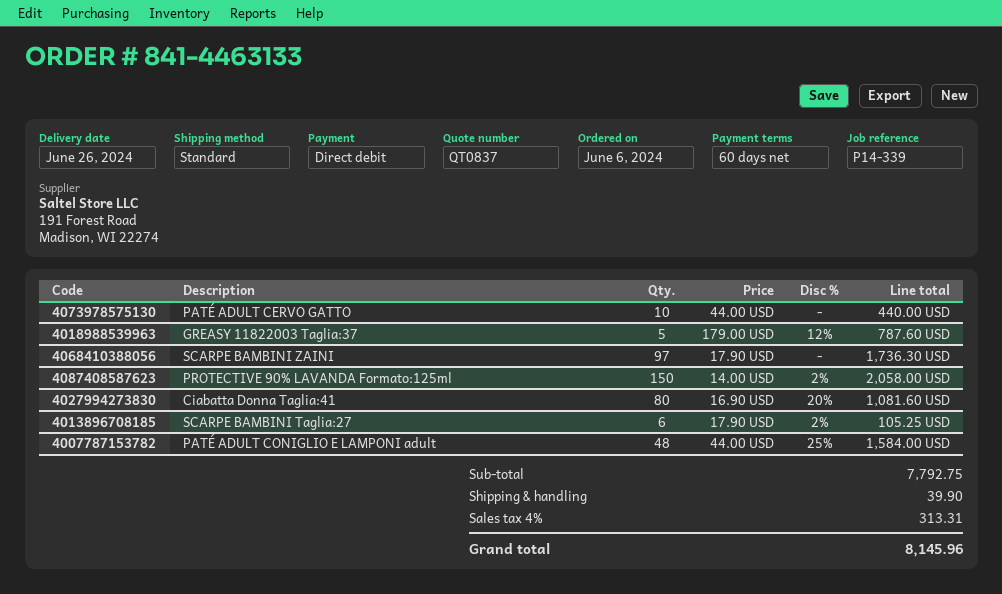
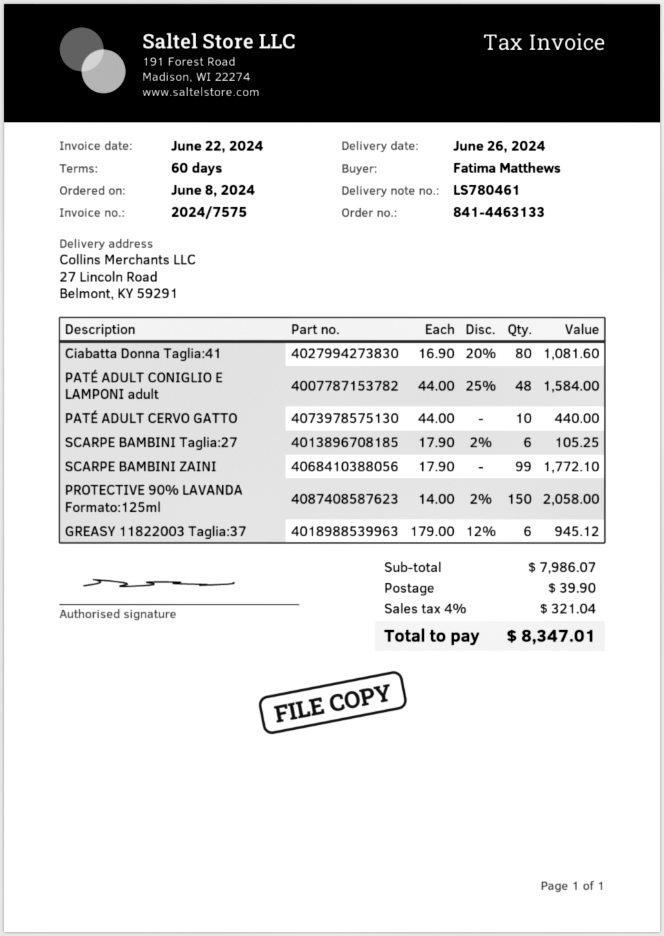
order date: 2024-06-06 -> 2024-06-08
GREASY 11822003 Taglia:37: 5 x 179.00 - 12% = 787.60 -> 6 x 179.00 - 12% = 945.12
SCARPE BAMBINI ZAINI: 97 x 17.90 = 1736.30 -> 99 x 17.90 = 1772.10
subtotal: 7792.75 -> 7986.07
tax: 4% = 313.31 -> 4% = 321.04
total: 8145.96 -> 8347.01

